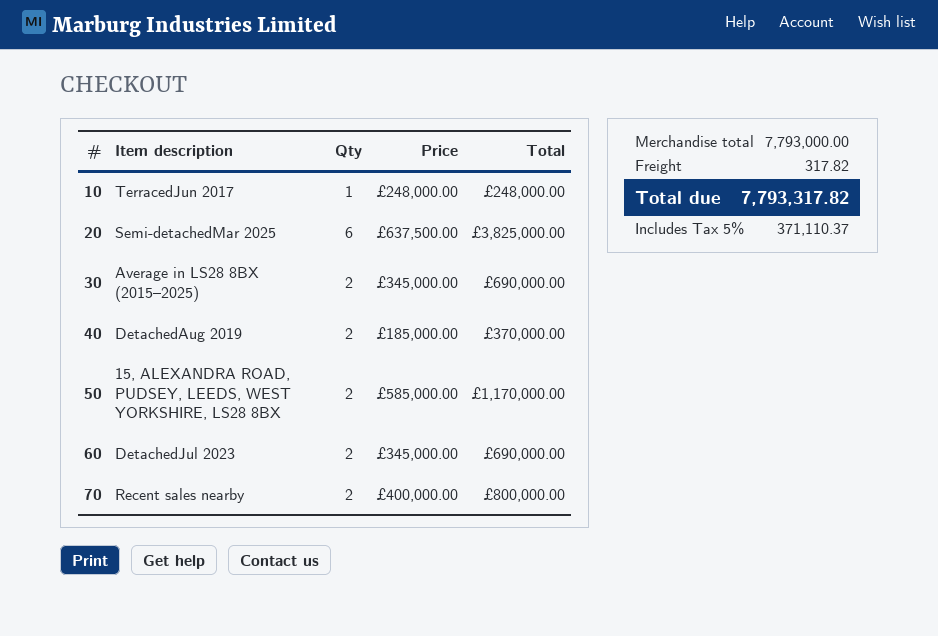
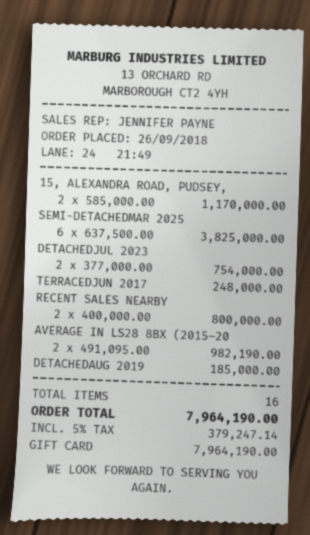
Average in LS28 8BX (2015–2025): 2 x 345000.00 = 690000.00 -> 2 x 491095.00 = 982190.00
DetachedAug 2019: 2 x 185000.00 = 370000.00 -> 1 x 185000.00 = 185000.00
DetachedJul 2023: 2 x 345000.00 = 690000.00 -> 2 x 377000.00 = 754000.00
shipping: 317.82 -> none
tax: 5% = 371110.37 -> 5% = 379247.14
total: 7793317.82 -> 7964190.00

